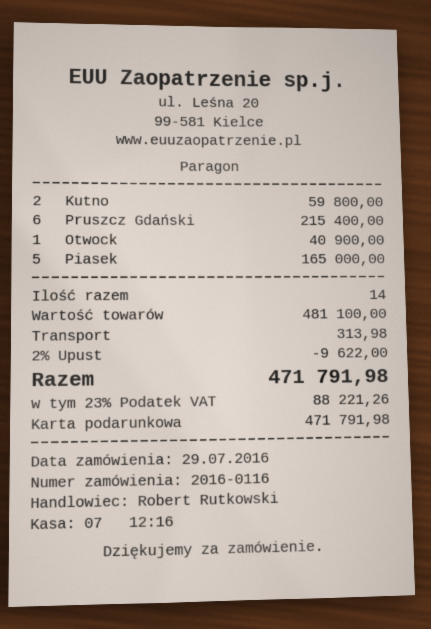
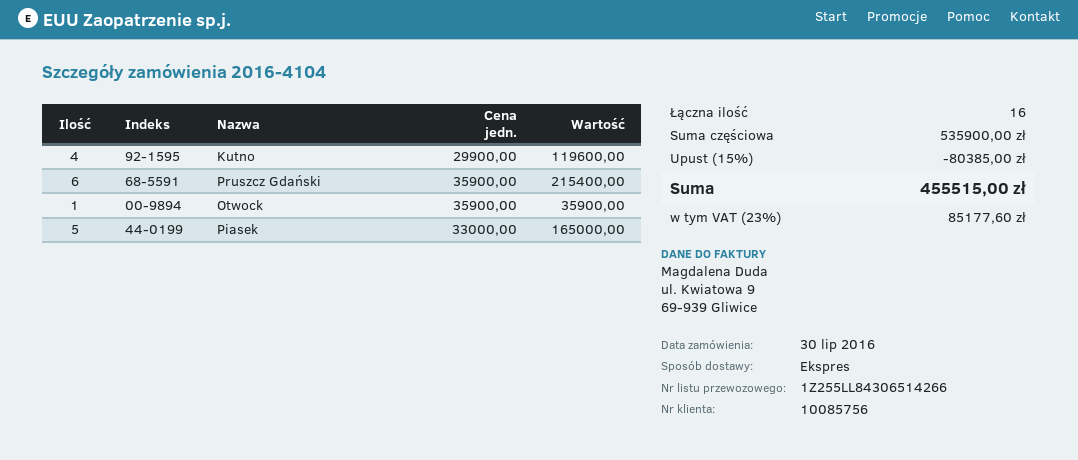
order number: 2016-0116 -> 2016-4104
order date: 2016-07-29 -> 2016-07-30
Kutno: 2 for 59800.00 -> 4 for 119600.00
Otwock: 1 for 40900.00 -> 1 for 35900.00
total quantity: 14 -> 16
subtotal: 481100.00 -> 535900.00
discount: 2% = 9622.00 -> 15% = 80385.00
shipping: 313.98 -> none
tax: 23% = 88221.26 -> 23% = 85177.60
total: 471791.98 -> 455515.00

